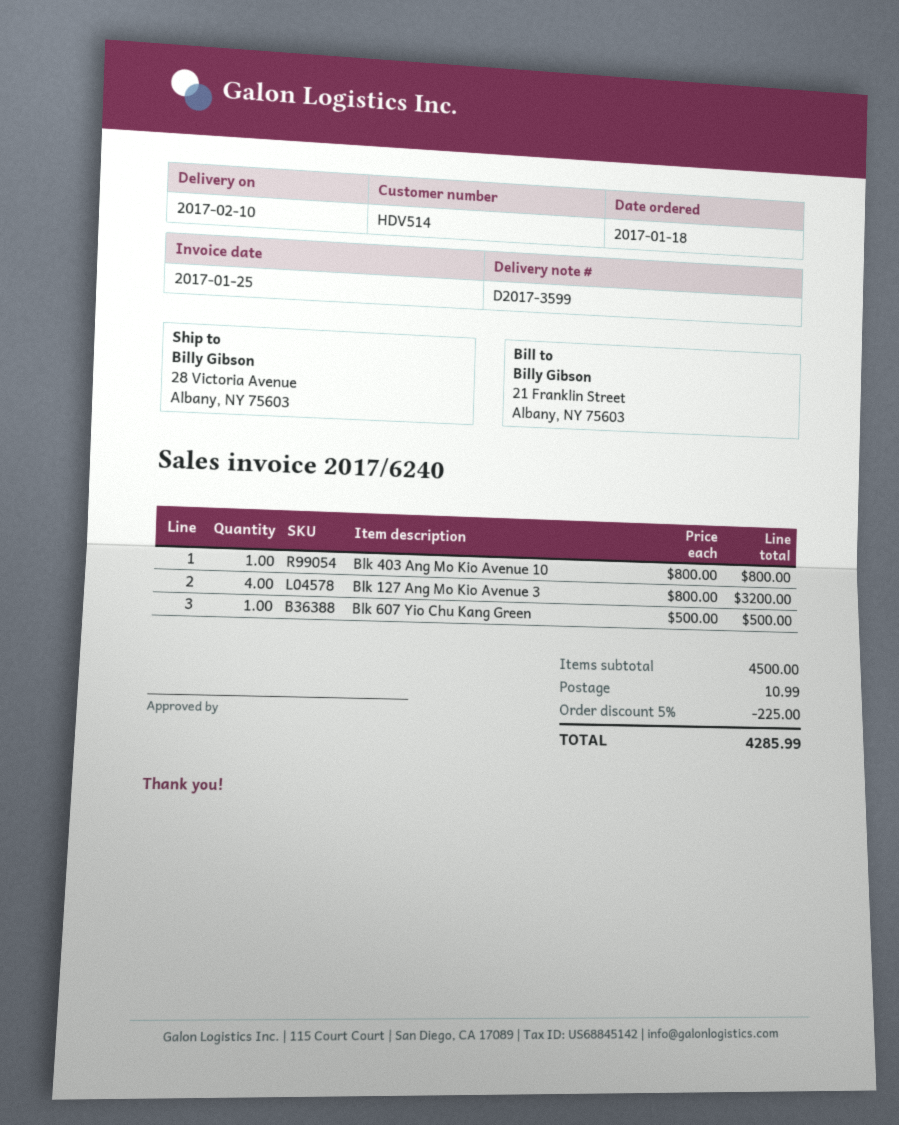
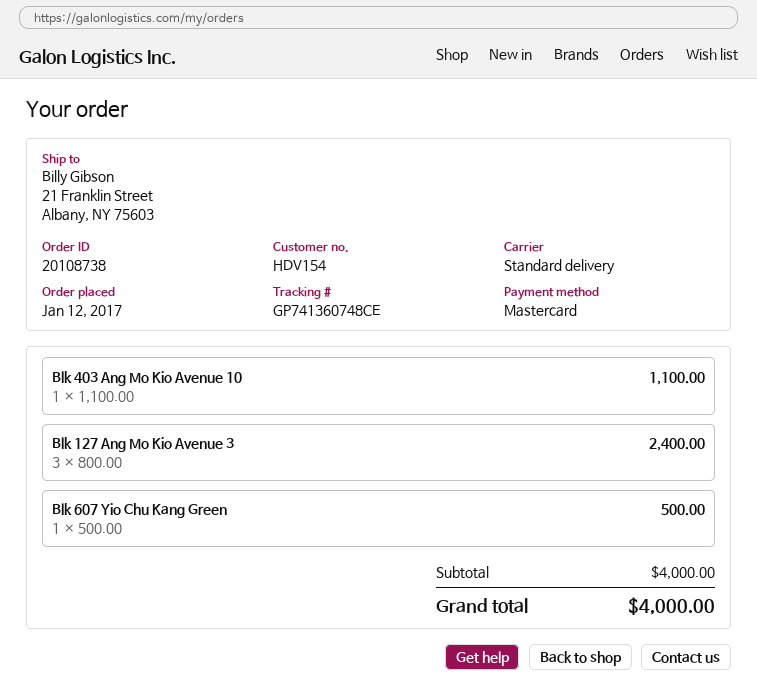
order date: 2017-01-18 -> 2017-01-12
customer number: HDV514 -> HDV154
ship to: 28 Victoria Avenue, Albany, NY 75603 -> 21 Franklin Street, Albany, NY 75603
Blk 403 Ang Mo Kio Avenue 10: 1 x 800.00 = 800.00 -> 1 x 1100.00 = 1100.00
Blk 127 Ang Mo Kio Avenue 3: 4 x 800.00 = 3200.00 -> 3 x 800.00 = 2400.00
subtotal: 4500.00 -> 4000.00
discount: 5% = 225.00 -> none
shipping: 10.99 -> none
total: 4285.99 -> 4000.00

